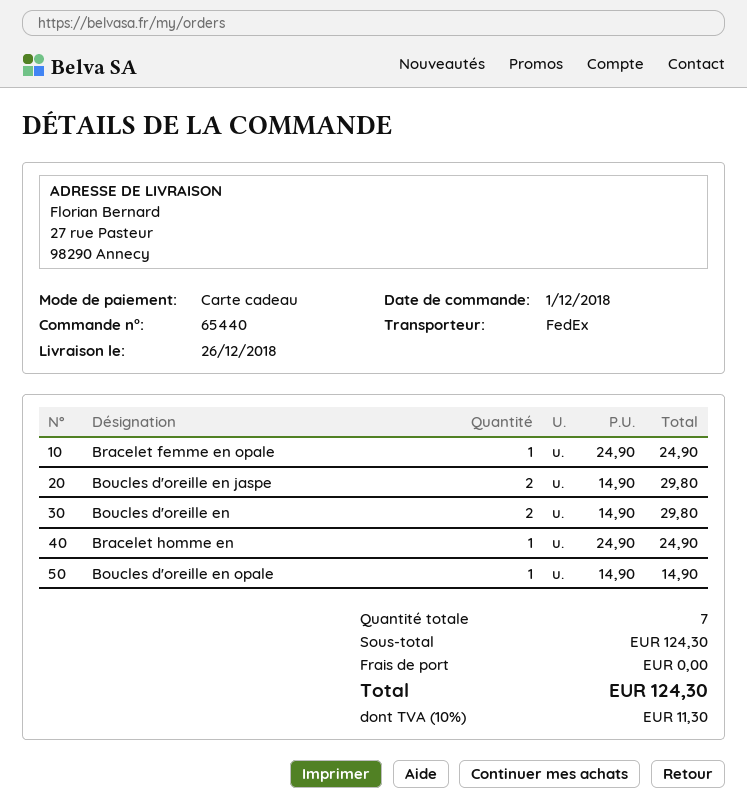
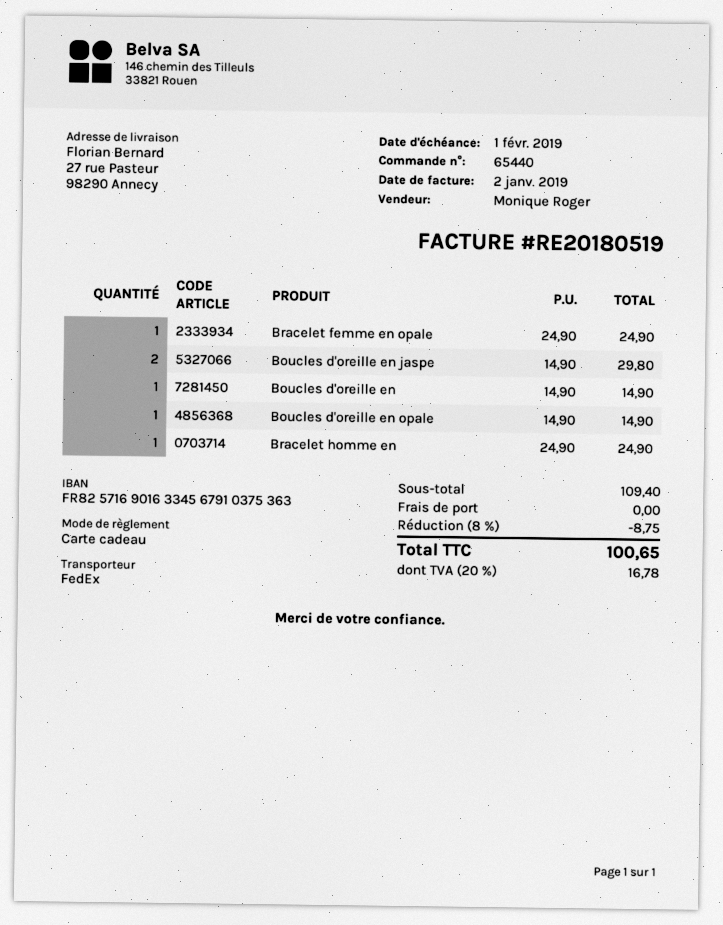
Boucles d'oreille en: 2 x 14.90 = 29.80 -> 1 x 14.90 = 14.90
subtotal: 124.30 -> 109.40
discount: none -> 8% = 8.75
tax: 10% = 11.30 -> 20% = 16.78
total: 124.30 -> 100.65

